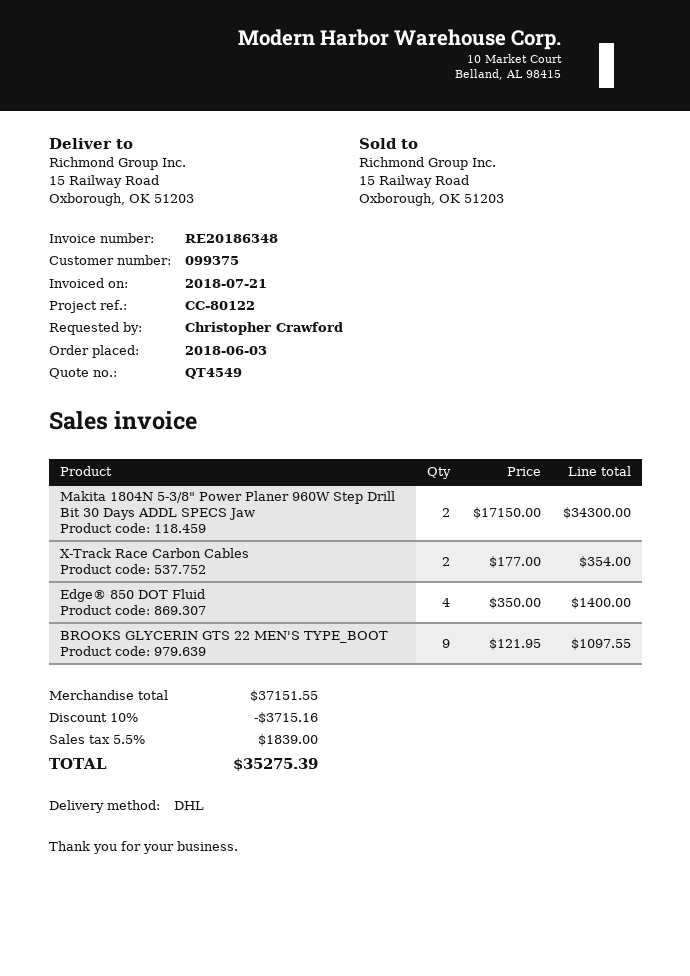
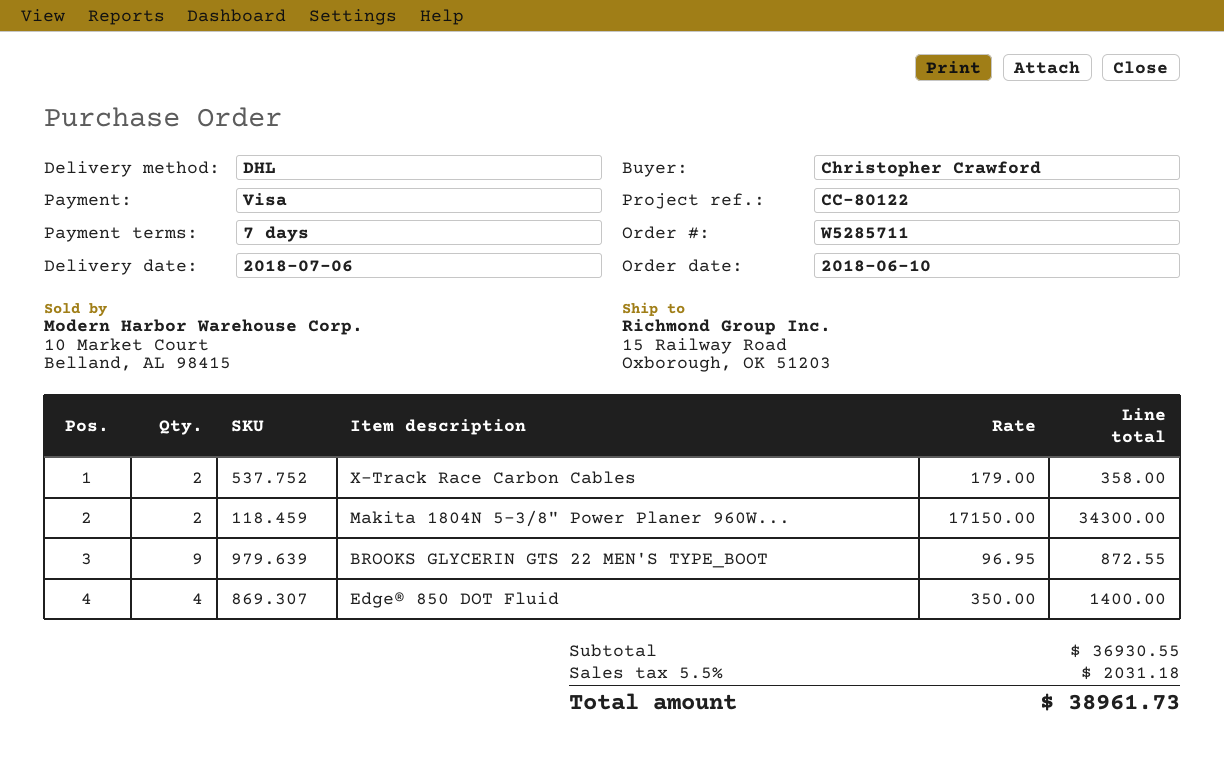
order date: 2018-06-03 -> 2018-06-10
X-Track Race Carbon Cables: 2 x 177.00 = 354.00 -> 2 x 179.00 = 358.00
BROOKS GLYCERIN GTS 22 MEN'S TYPE_BOOT: 9 x 121.95 = 1097.55 -> 9 x 96.95 = 872.55
subtotal: 37151.55 -> 36930.55
discount: 10% = 3715.16 -> none
tax: 5.5% = 1839.00 -> 5.5% = 2031.18
total: 35275.39 -> 38961.73

